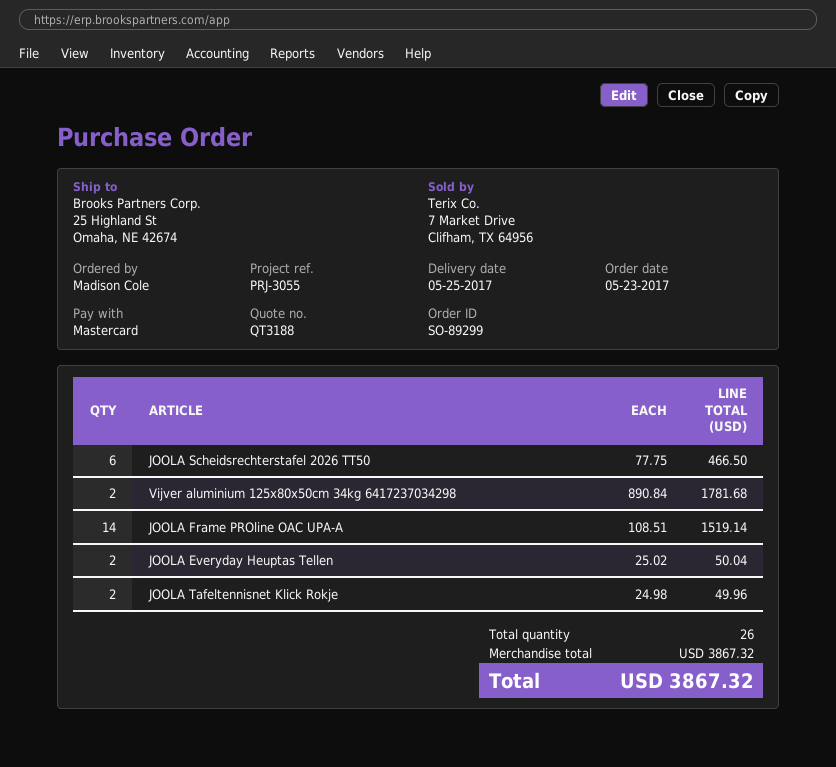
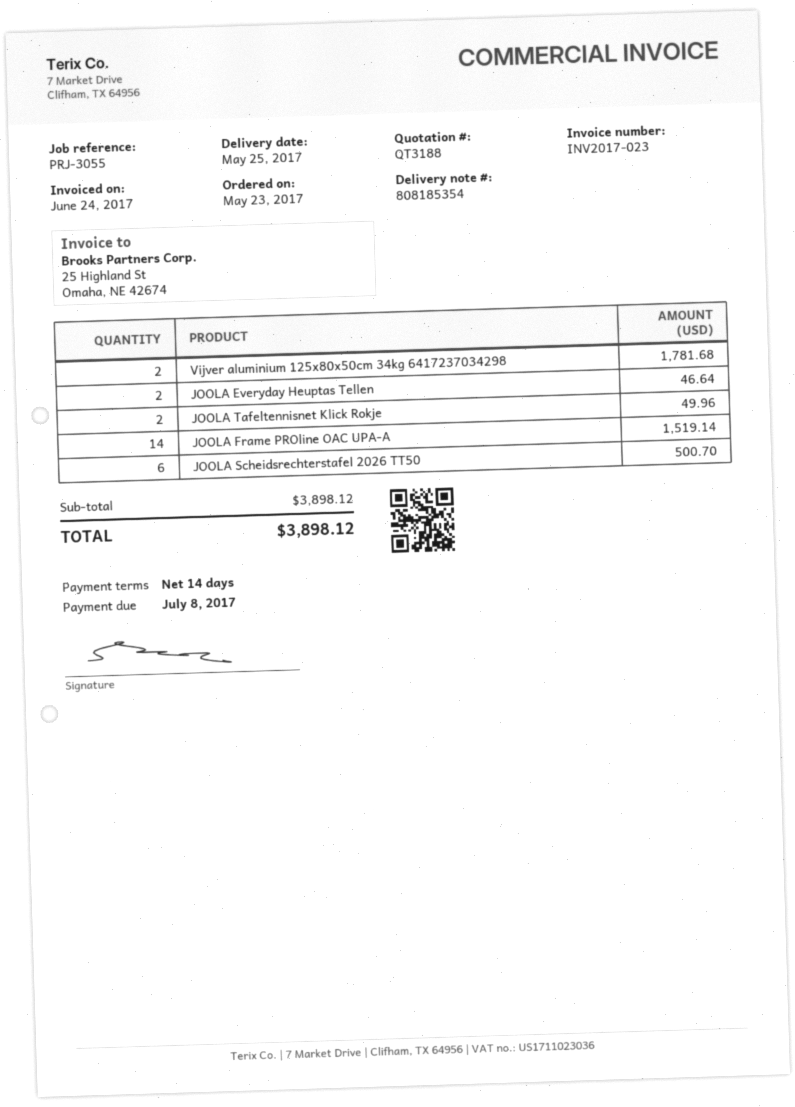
JOOLA Scheidsrechterstafel 2026 TT50: 6 for 466.50 -> 6 for 500.70
JOOLA Everyday Heuptas Tellen: 2 for 50.04 -> 2 for 46.64
subtotal: 3867.32 -> 3898.12
total: 3867.32 -> 3898.12

